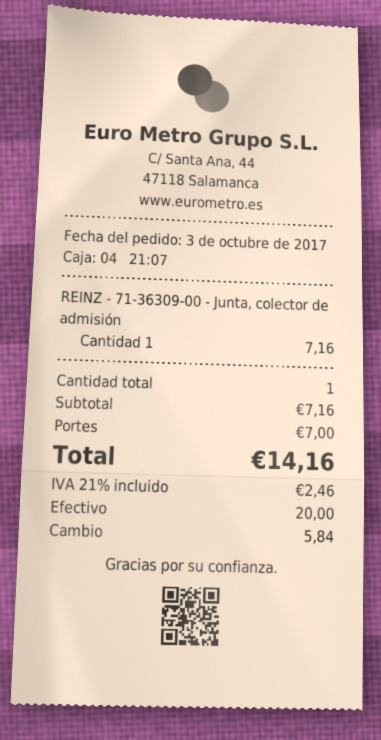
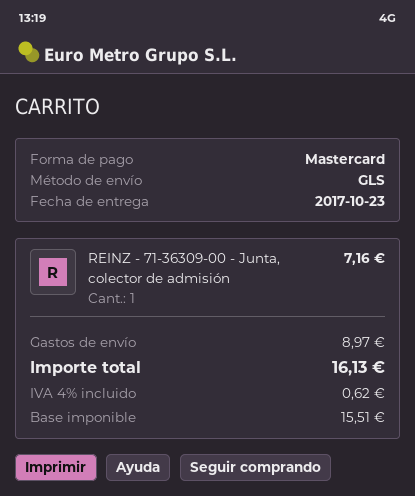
payment method: cash -> Mastercard
shipping: 7.00 -> 8.97
tax: 21% = 2.46 -> 4% = 0.62
total: 14.16 -> 16.13

